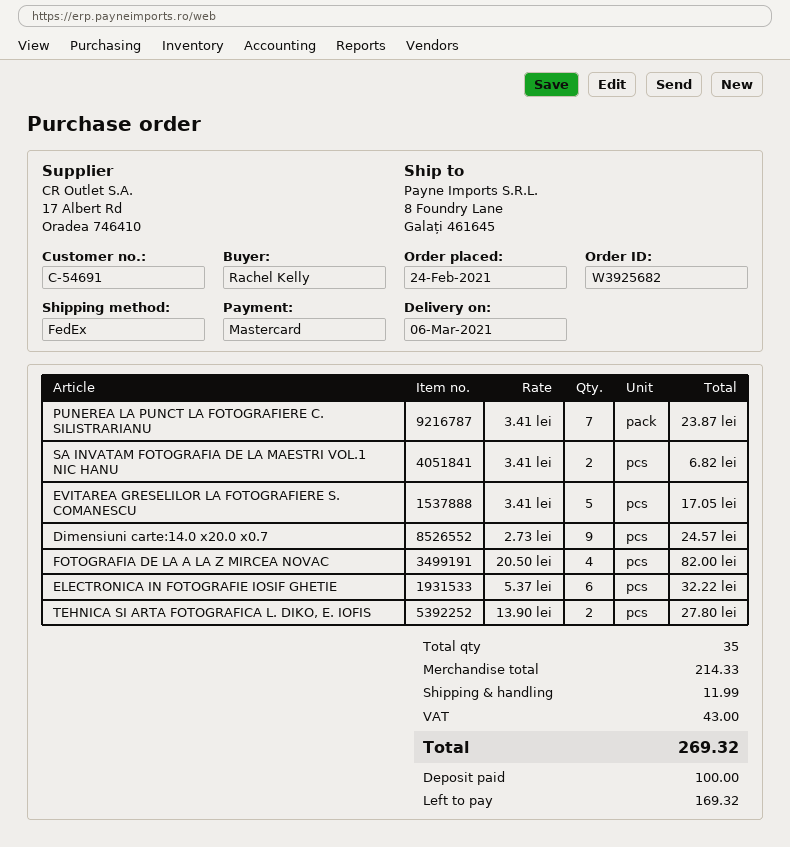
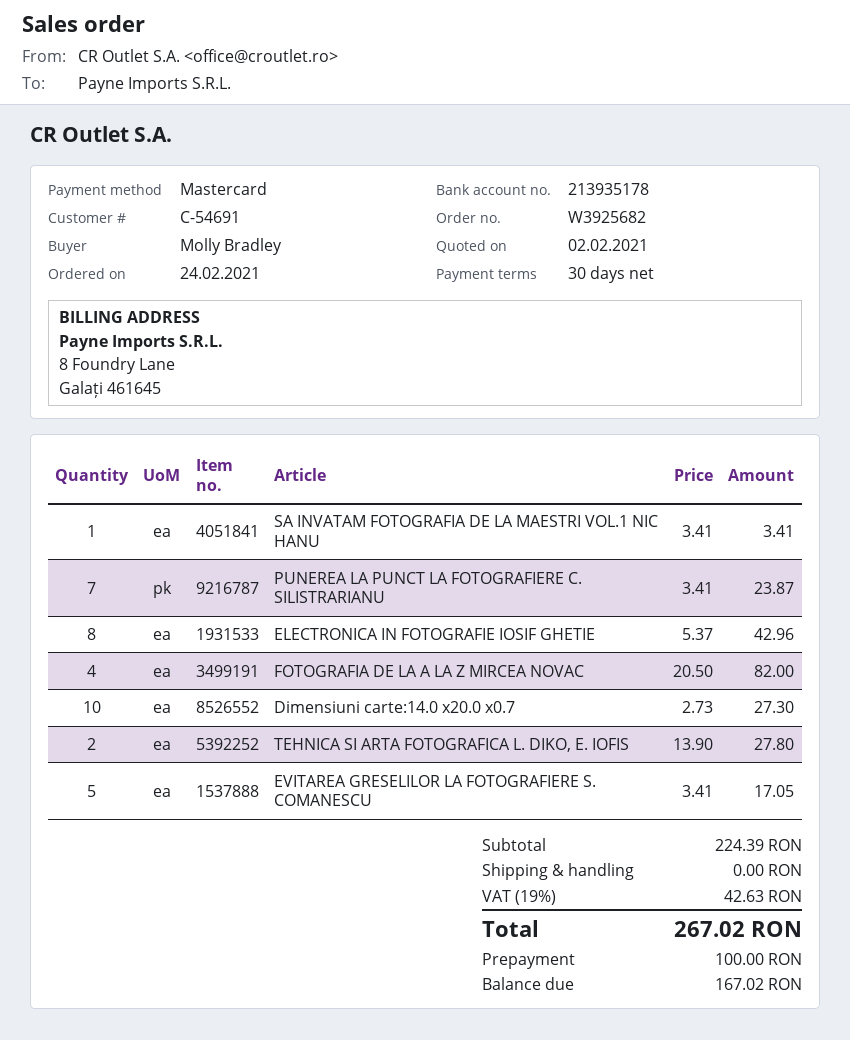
ordered by: Rachel Kelly -> Molly Bradley
SA INVATAM FOTOGRAFIA DE LA MAESTRI VOL.1 NIC HANU: 2 x 3.41 = 6.82 -> 1 x 3.41 = 3.41
Dimensiuni carte:14.0 x20.0 x0.7: 9 x 2.73 = 24.57 -> 10 x 2.73 = 27.30
ELECTRONICA IN FOTOGRAFIE IOSIF GHETIE: 6 x 5.37 = 32.22 -> 8 x 5.37 = 42.96
subtotal: 214.33 -> 224.39
shipping: 11.99 -> 0.00
tax: 43.00 -> 42.63
total: 269.32 -> 267.02
balance: 169.32 -> 167.02

